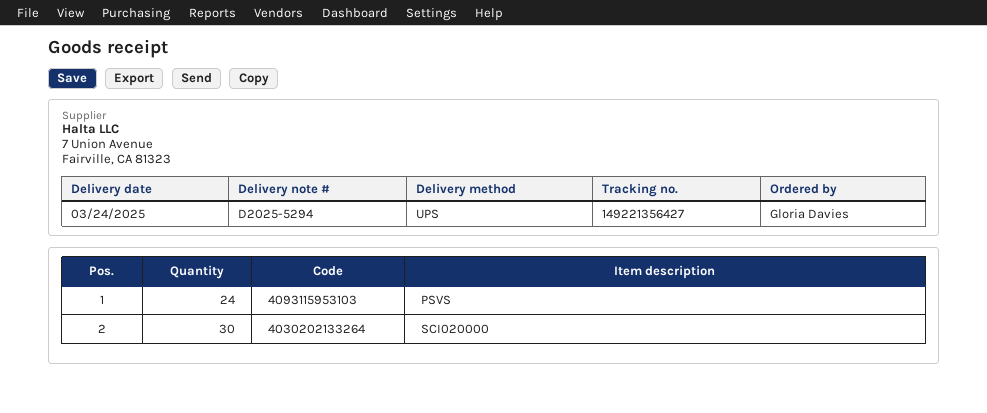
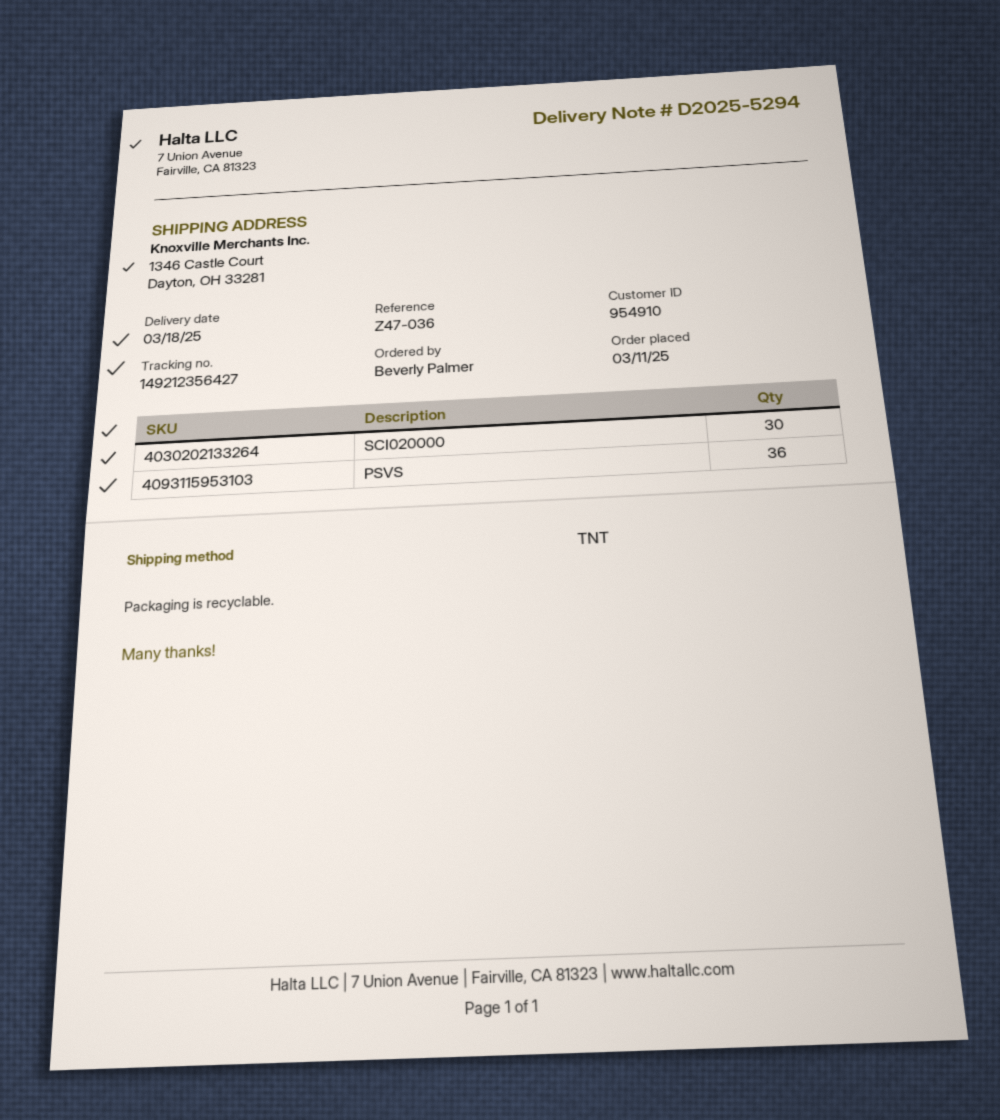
delivery date: 2025-03-24 -> 2025-03-18
ordered by: Gloria Davies -> Beverly Palmer
shipping method: UPS -> TNT
tracking number: 149221356427 -> 149212356427
PSVS: 24 -> 36

